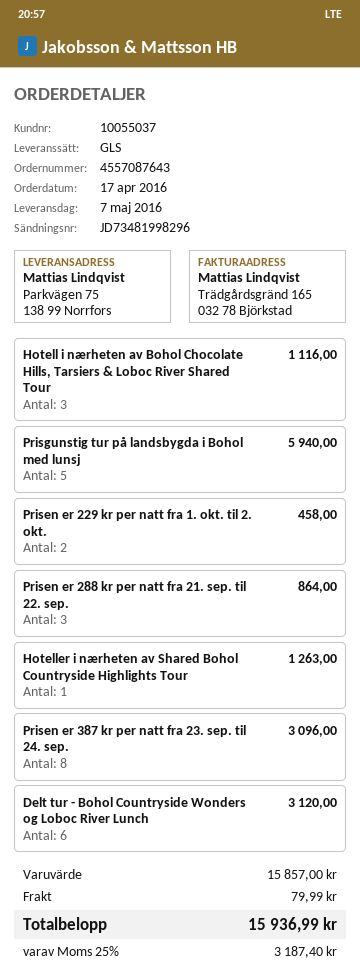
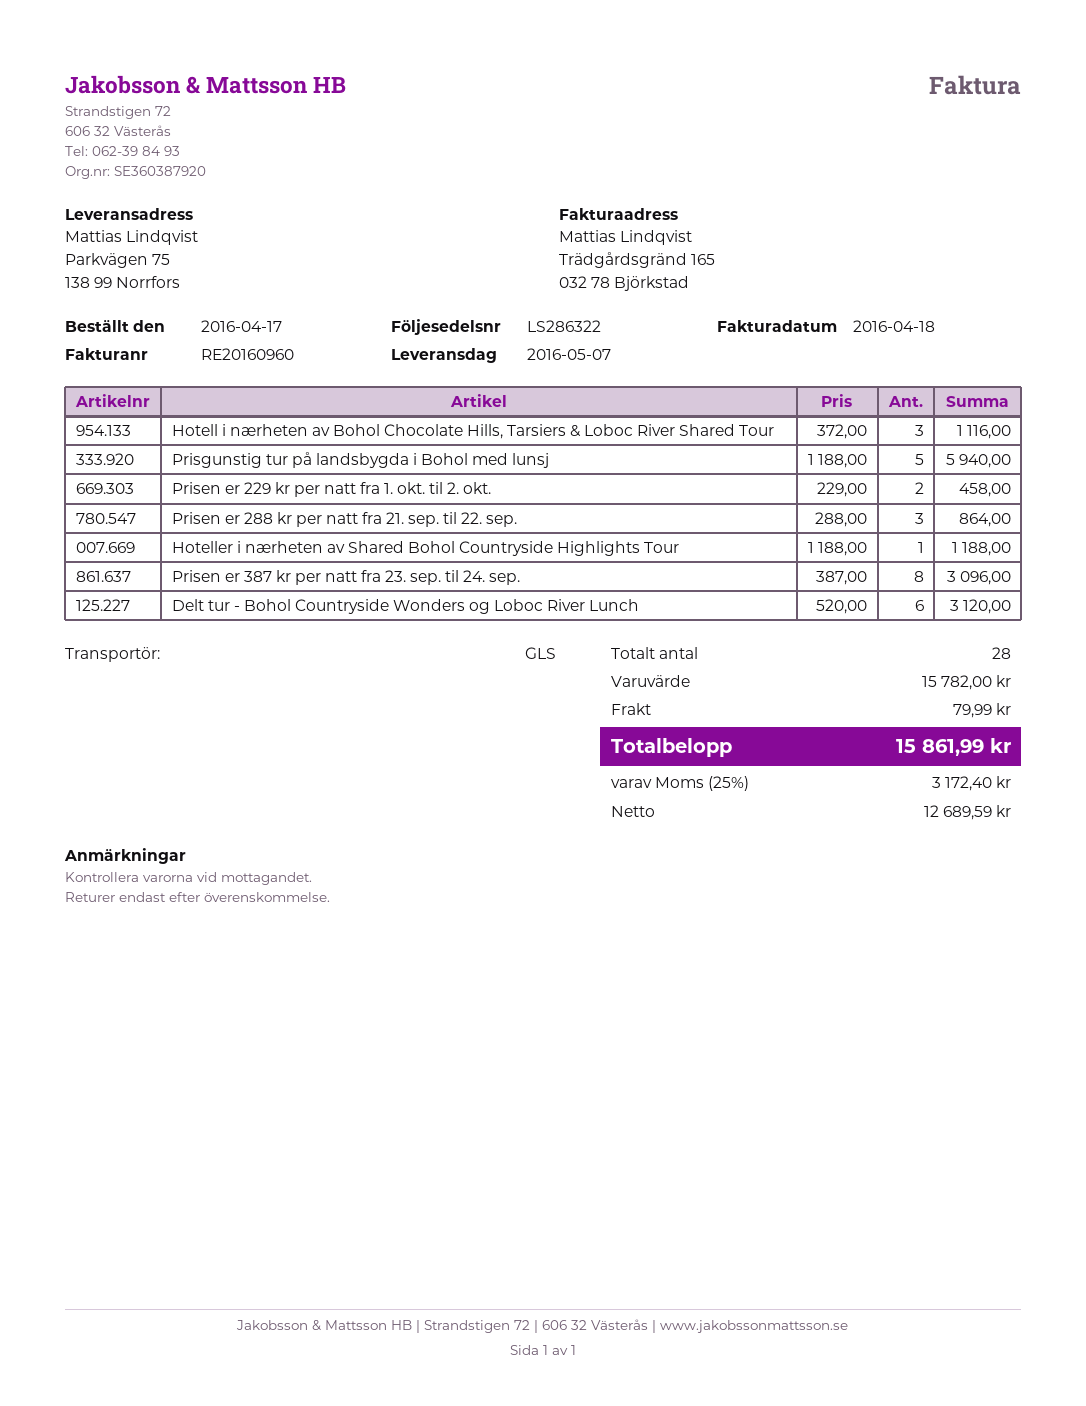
Hoteller i nærheten av Shared Bohol Countryside Highlights Tour: 1 for 1263.00 -> 1 for 1188.00
subtotal: 15857.00 -> 15782.00
tax: 25% = 3187.40 -> 25% = 3172.40
total: 15936.99 -> 15861.99

